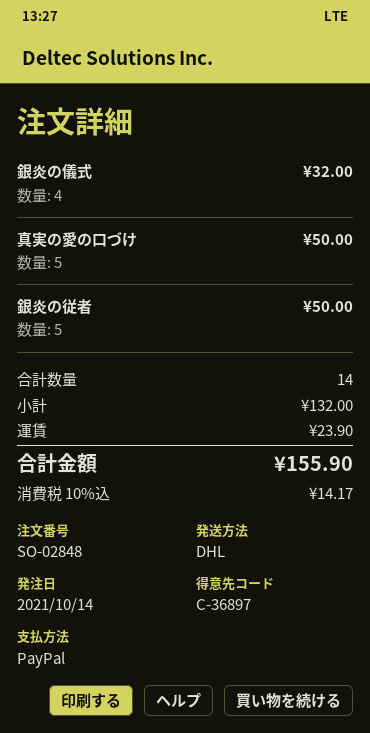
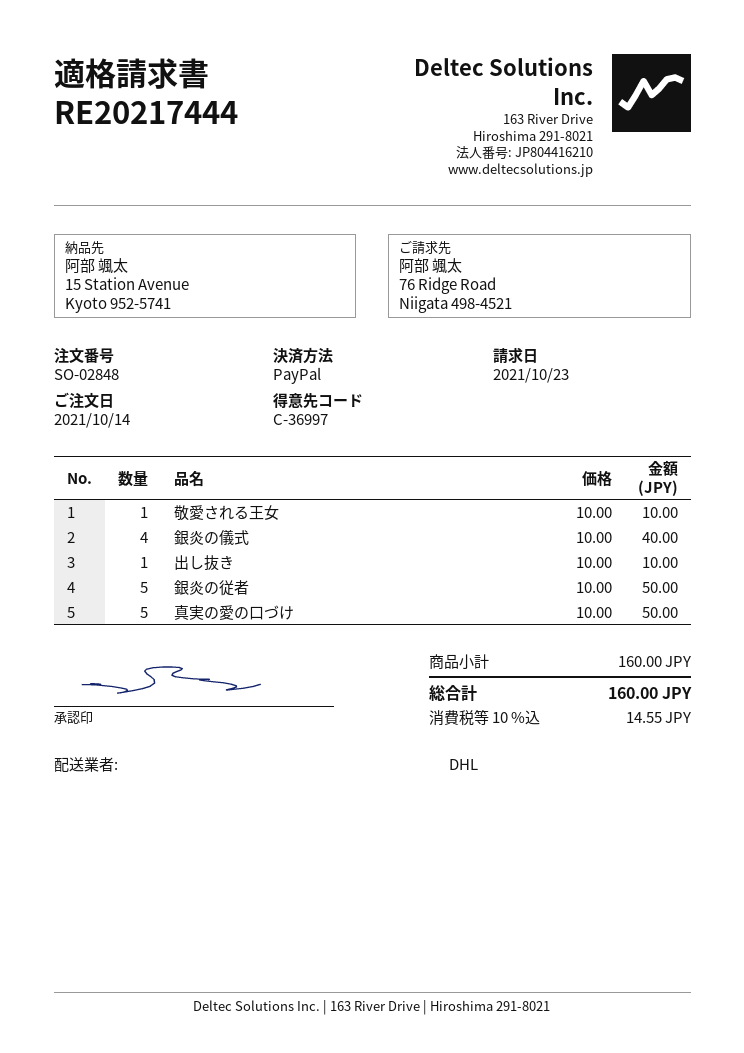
customer number: C-36897 -> C-36997
銀炎の儀式: 4 for 32.00 -> 4 for 40.00
敬愛される王女: none -> 1 for 10.00
出し抜き: none -> 1 for 10.00
subtotal: 132.00 -> 160.00
shipping: 23.90 -> none
tax: 10% = 14.17 -> 10% = 14.55
total: 155.90 -> 160.00

